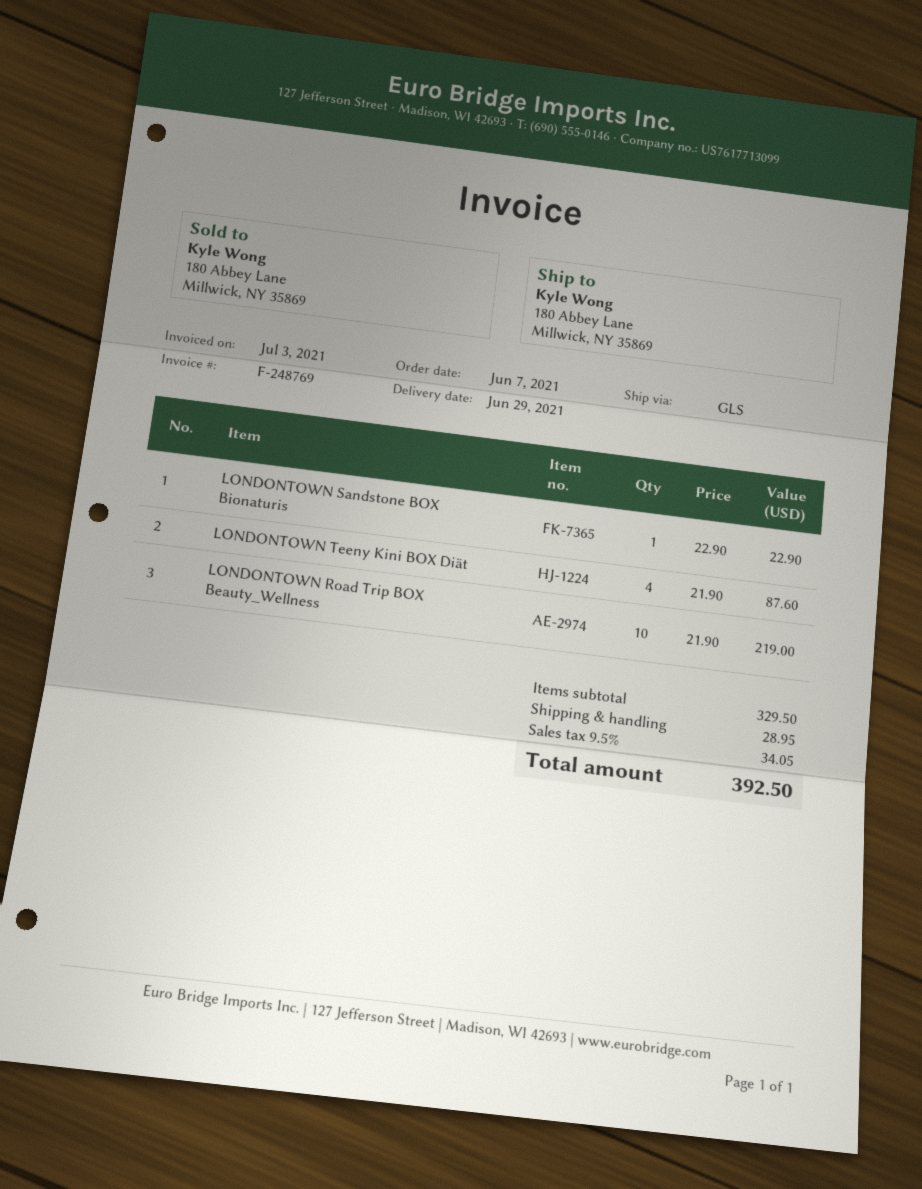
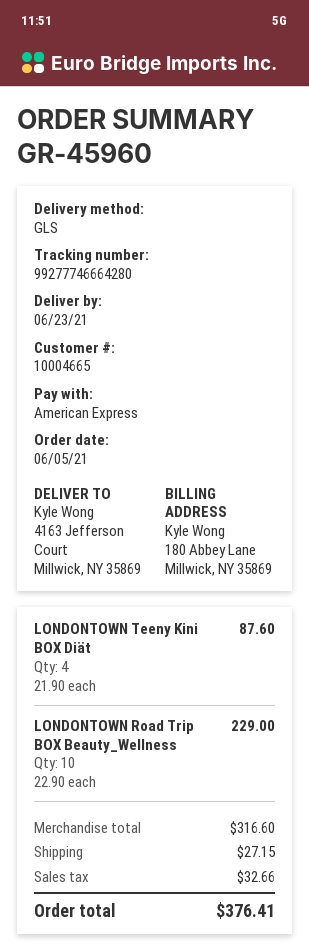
order date: 2021-06-07 -> 2021-06-05
delivery date: 2021-06-29 -> 2021-06-23
ship to: 180 Abbey Lane, Millwick, NY 35869 -> 4163 Jefferson Court, Millwick, NY 35869
LONDONTOWN Sandstone BOX Bionaturis: 1 x 22.90 = 22.90 -> none
LONDONTOWN Road Trip BOX Beauty_Wellness: 10 x 21.90 = 219.00 -> 10 x 22.90 = 229.00
subtotal: 329.50 -> 316.60
shipping: 28.95 -> 27.15
tax: 34.05 -> 32.66
total: 392.50 -> 376.41

